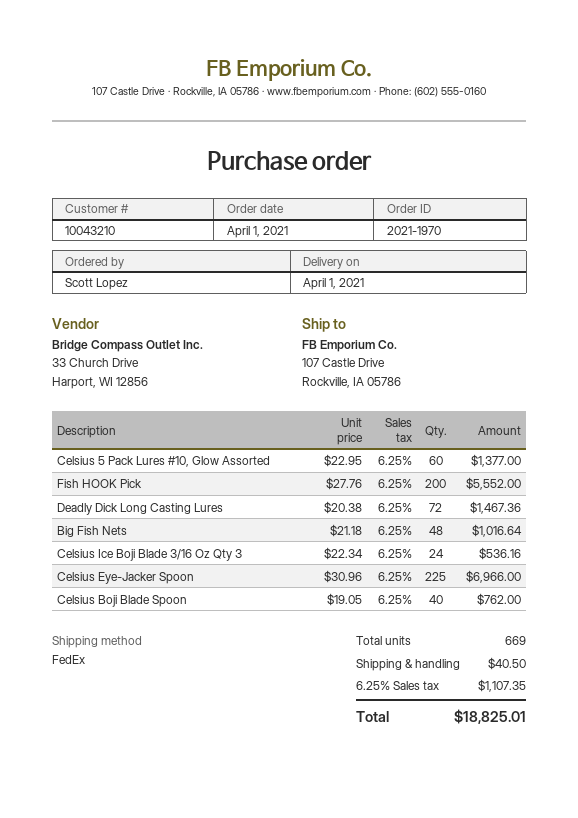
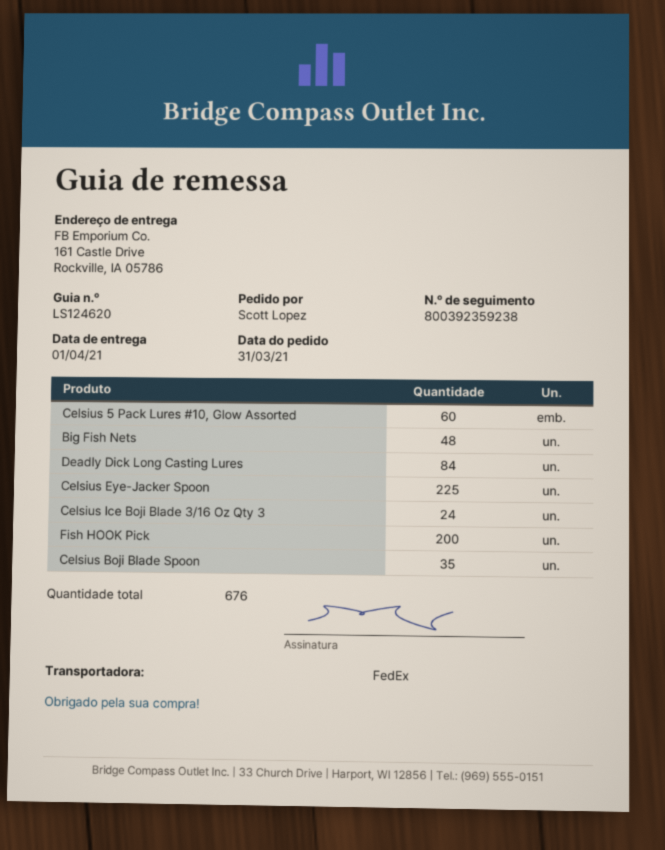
order date: 2021-04-01 -> 2021-03-31
ship to: 107 Castle Drive, Rockville, IA 05786 -> 161 Castle Drive, Rockville, IA 05786
Deadly Dick Long Casting Lures: 72 -> 84
Celsius Boji Blade Spoon: 40 -> 35
total quantity: 669 -> 676

